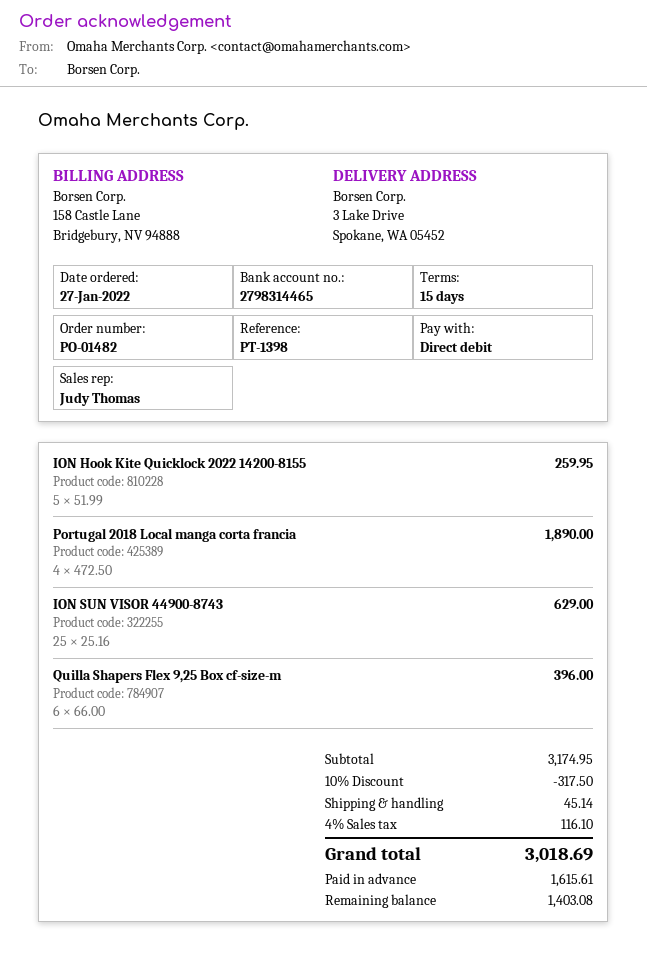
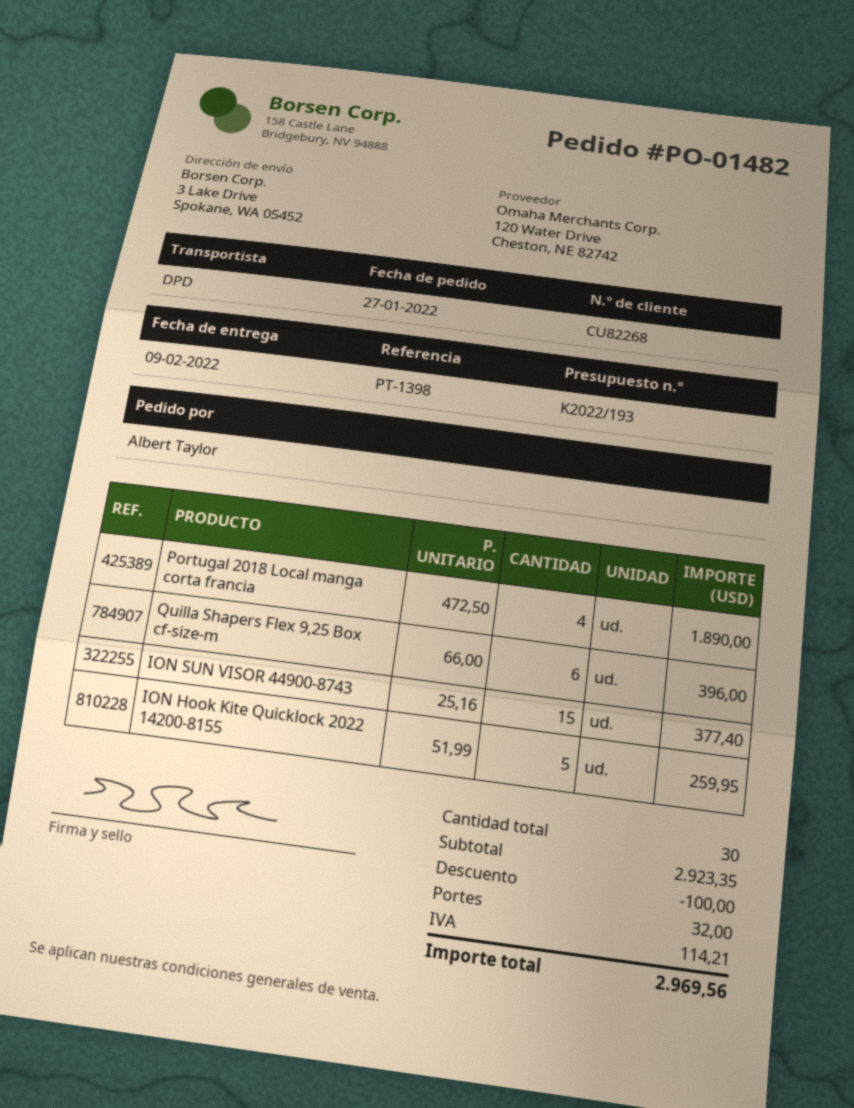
ION SUN VISOR 44900-8743: 25 x 25.16 = 629.00 -> 15 x 25.16 = 377.40
subtotal: 3174.95 -> 2923.35
discount: 317.50 -> 100.00
shipping: 45.14 -> 32.00
tax: 116.10 -> 114.21
total: 3018.69 -> 2969.56

